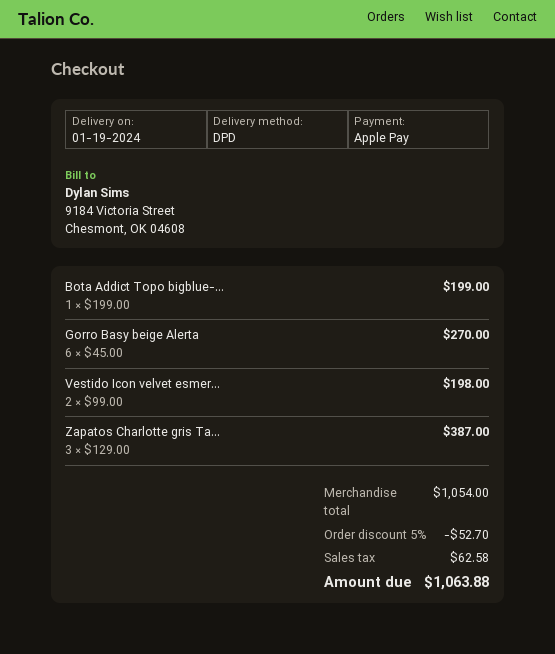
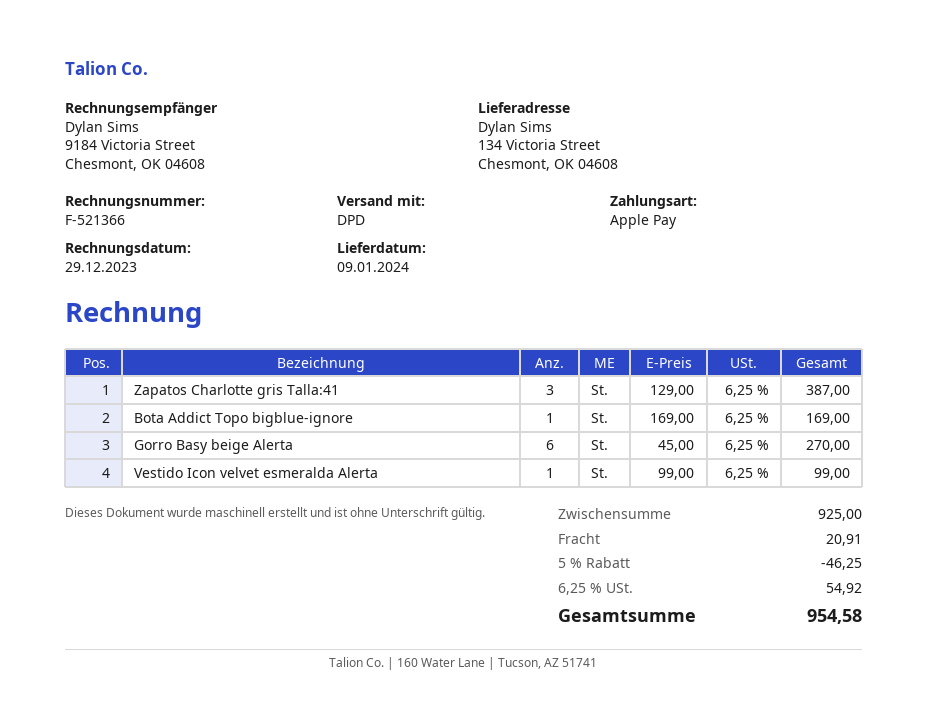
delivery date: 2024-01-19 -> 2024-01-09
Bota Addict Topo bigblue-...: 1 x 199.00 = 199.00 -> 1 x 169.00 = 169.00
Vestido Icon velvet esmer...: 2 x 99.00 = 198.00 -> 1 x 99.00 = 99.00
subtotal: 1054.00 -> 925.00
discount: 5% = 52.70 -> 5% = 46.25
shipping: none -> 20.91
tax: 62.58 -> 54.92
total: 1063.88 -> 954.58

